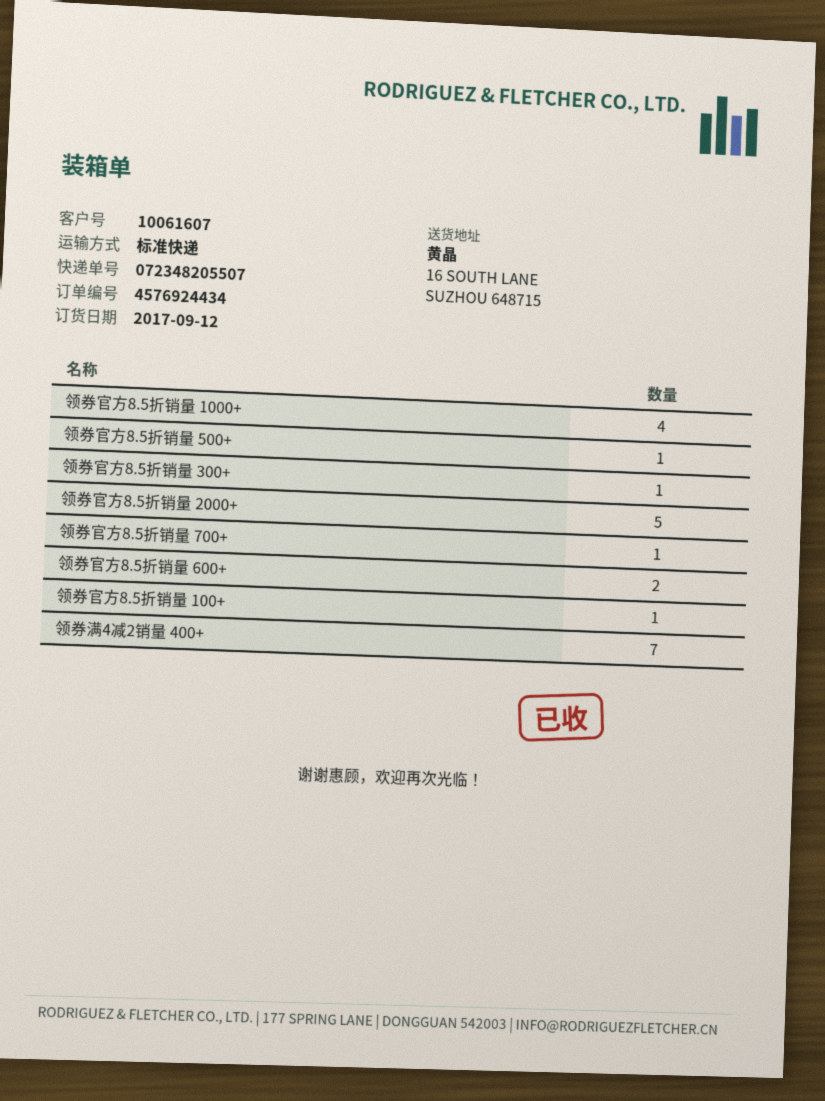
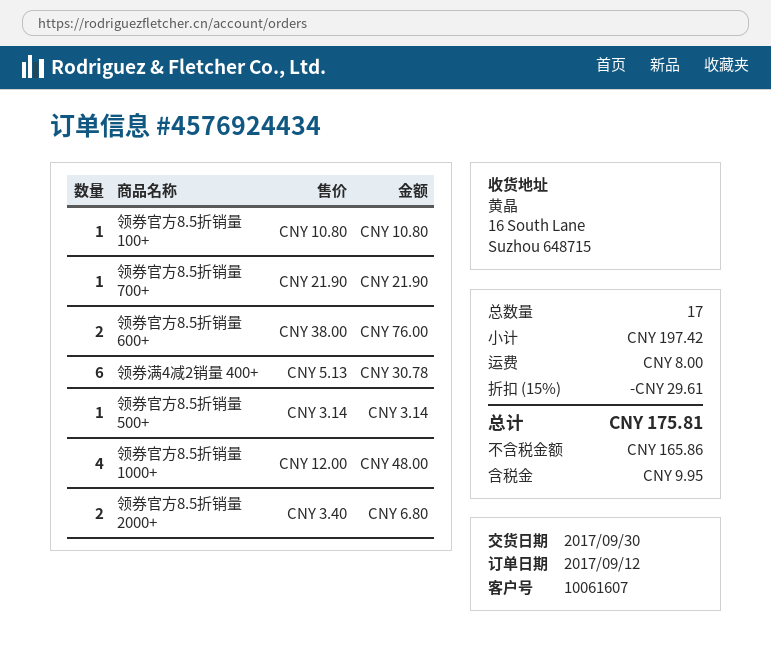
领券官方8.5折销量 300+: 1 -> none
领券官方8.5折销量 2000+: 5 -> 2
领券满4减2销量 400+: 7 -> 6

